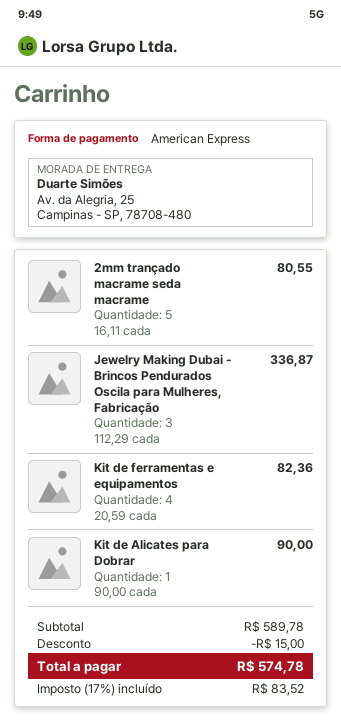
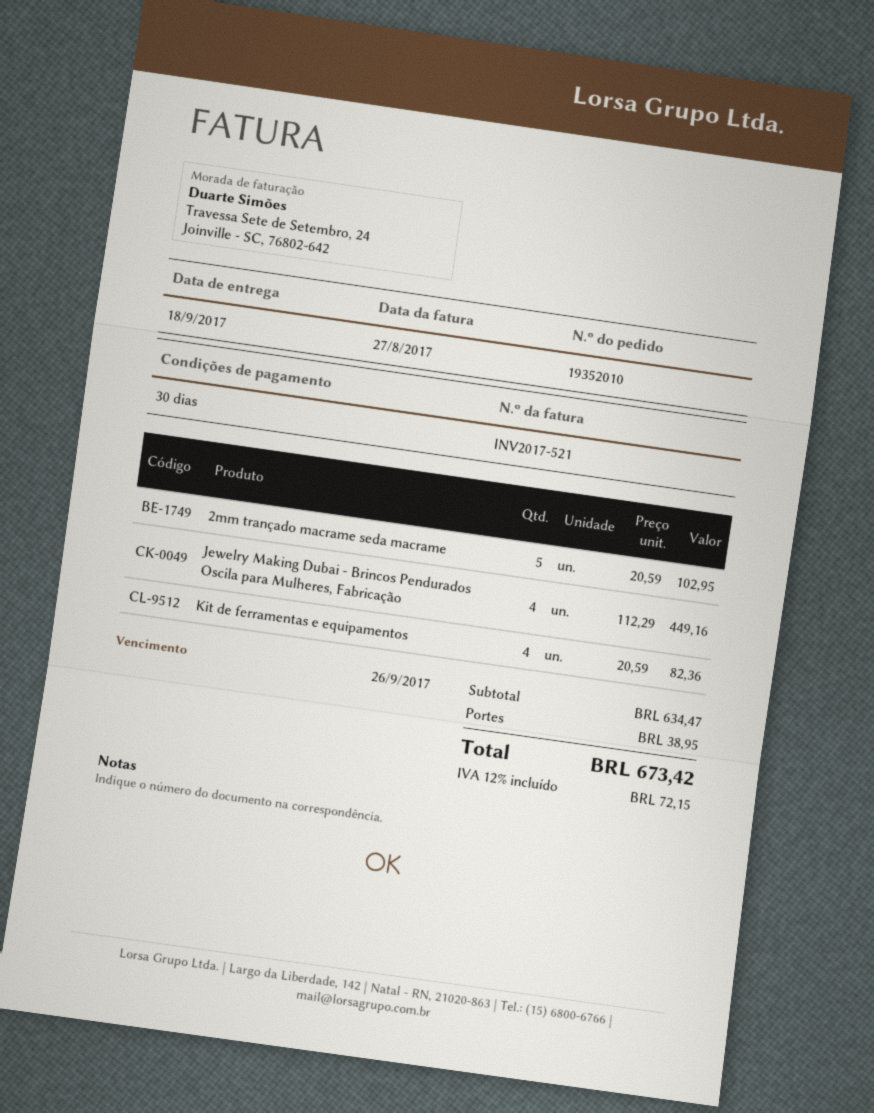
2mm trançado macrame seda macrame: 5 x 16.11 = 80.55 -> 5 x 20.59 = 102.95
Jewelry Making Dubai - Brincos Pendurados Oscila para Mulheres, Fabricação: 3 x 112.29 = 336.87 -> 4 x 112.29 = 449.16
Kit de Alicates para Dobrar: 1 x 90.00 = 90.00 -> none
subtotal: 589.78 -> 634.47
discount: 15.00 -> none
shipping: none -> 38.95
tax: 17% = 83.52 -> 12% = 72.15
total: 574.78 -> 673.42

